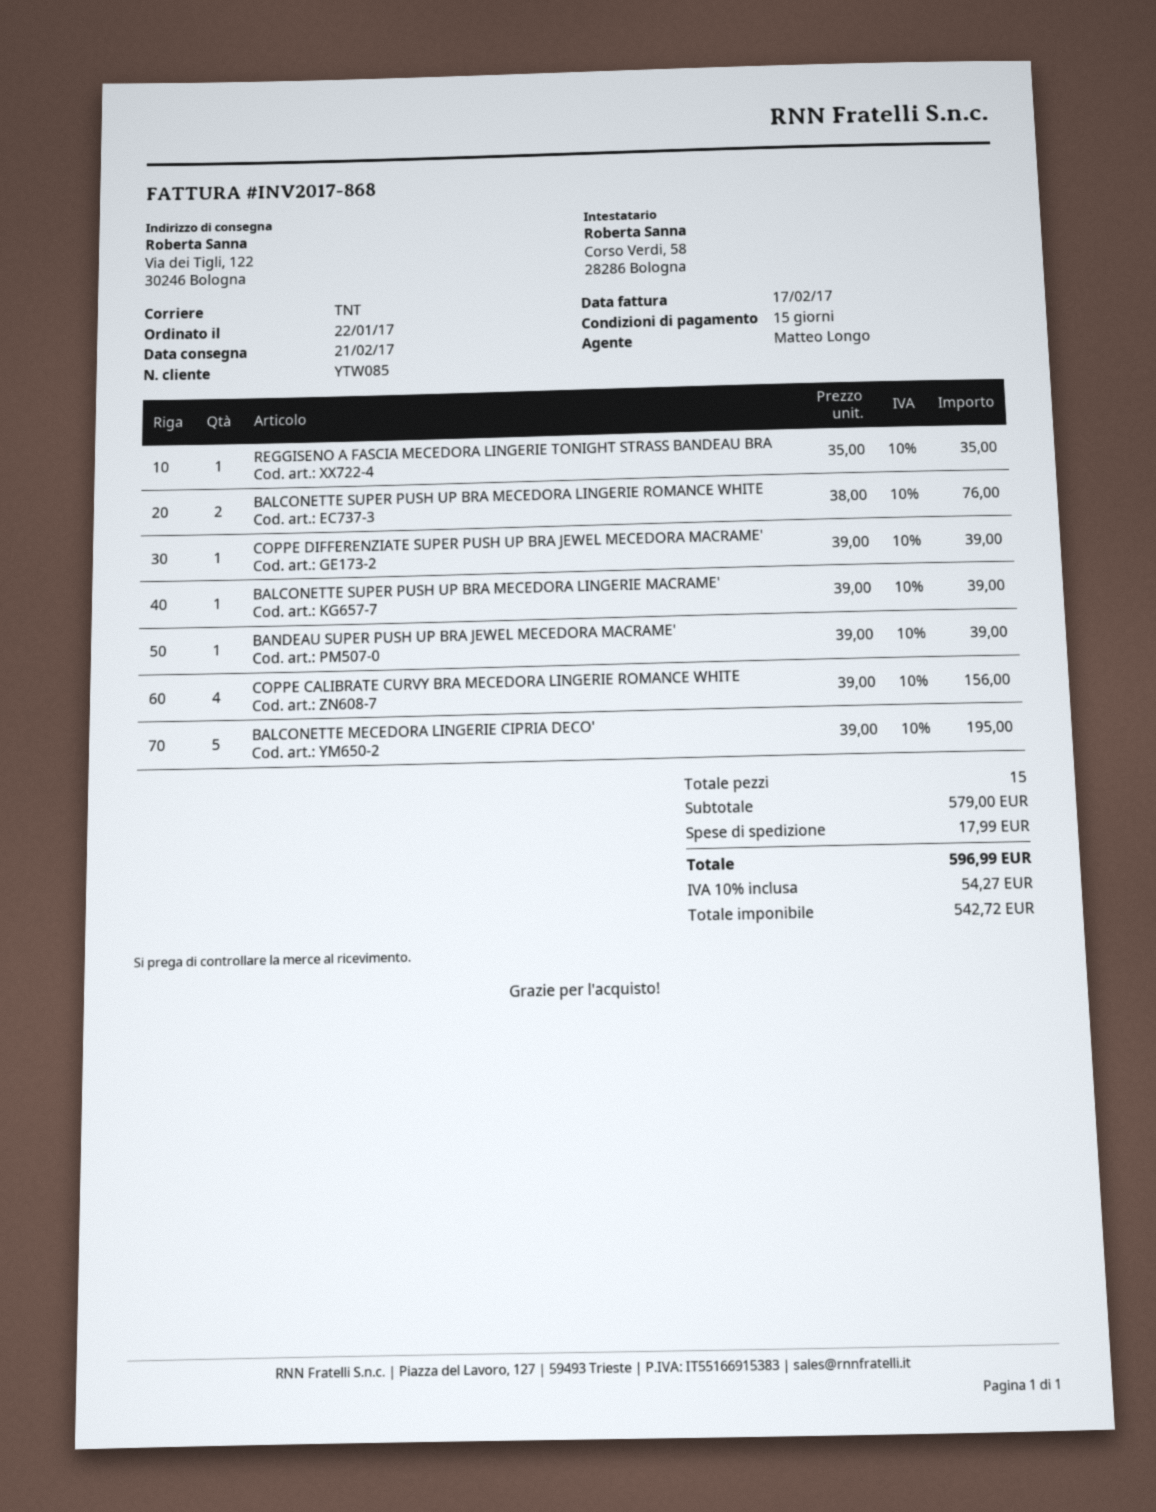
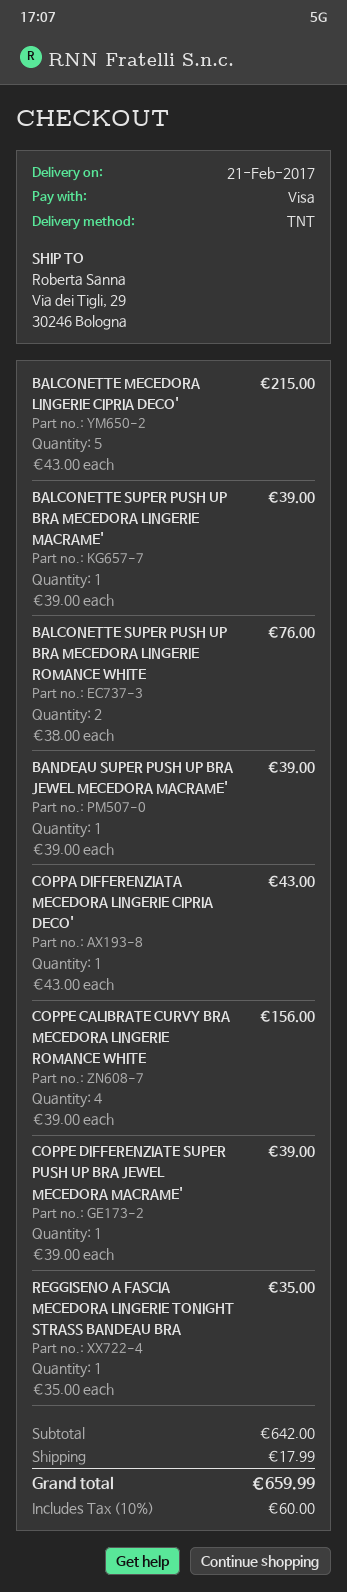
ship to: Via dei Tigli, 122, 30246 Bologna -> Via dei Tigli, 29, 30246 Bologna
BALCONETTE MECEDORA LINGERIE CIPRIA DECO': 5 x 39.00 = 195.00 -> 5 x 43.00 = 215.00
COPPA DIFFERENZIATA MECEDORA LINGERIE CIPRIA DECO': none -> 1 x 43.00 = 43.00
subtotal: 579.00 -> 642.00
tax: 10% = 54.27 -> 10% = 60.00
total: 596.99 -> 659.99

